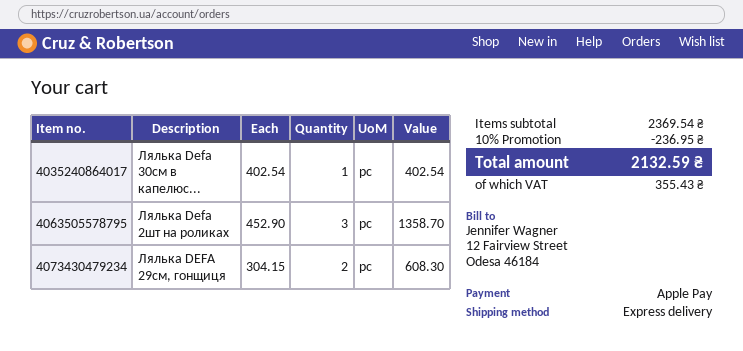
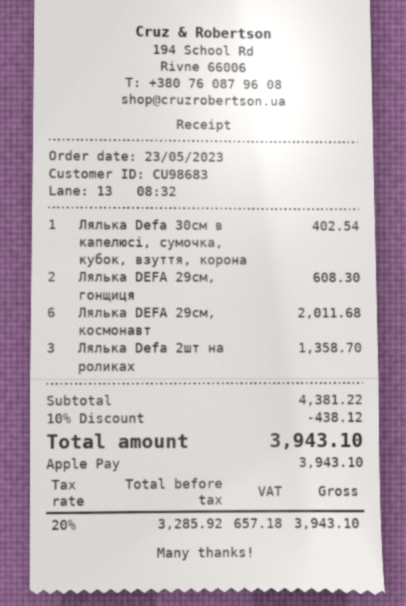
Лялька DEFA 29см, космонавт: none -> 6 for 2011.68
subtotal: 2369.54 -> 4381.22
discount: 10% = 236.95 -> 10% = 438.12
tax: 355.43 -> 657.18
total: 2132.59 -> 3943.10

